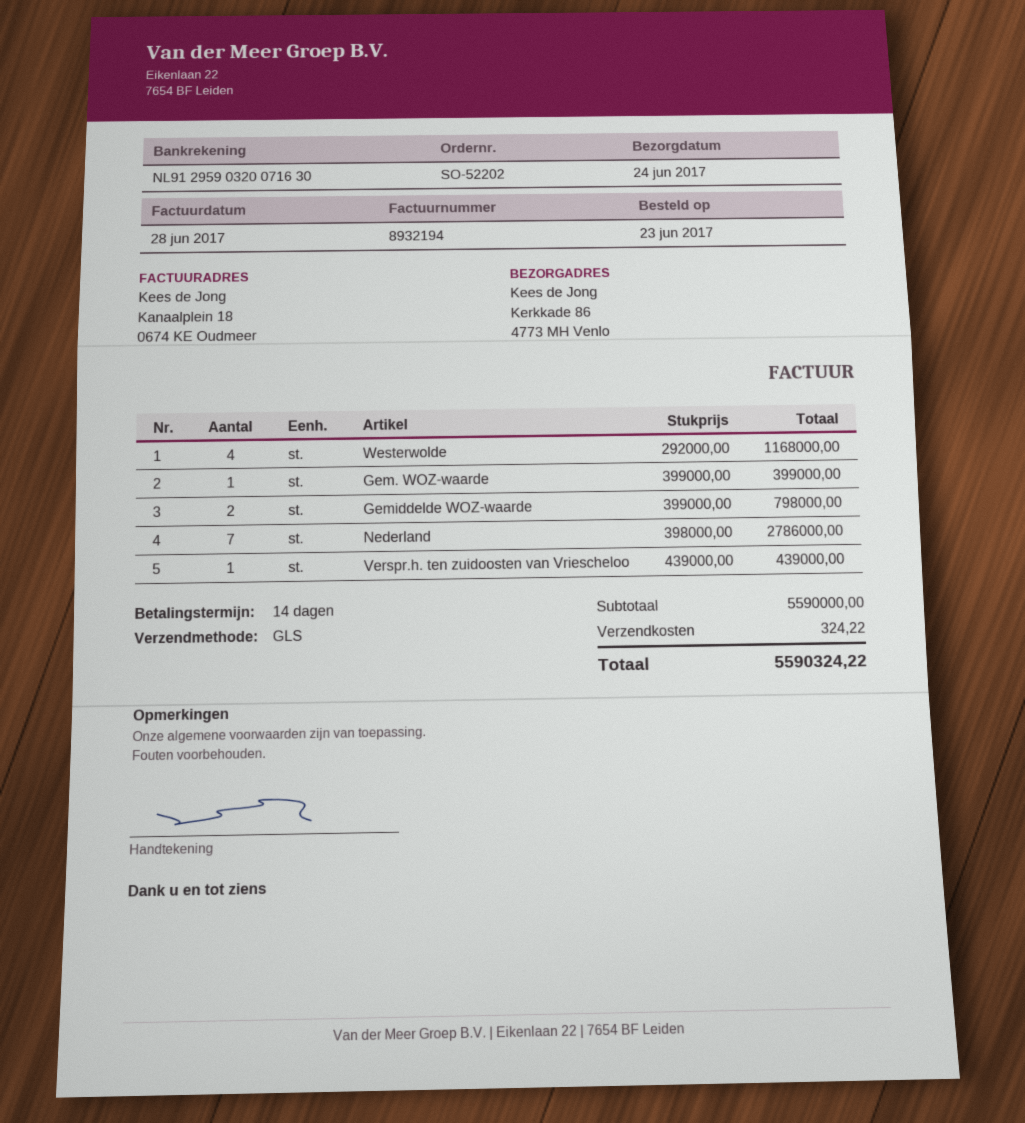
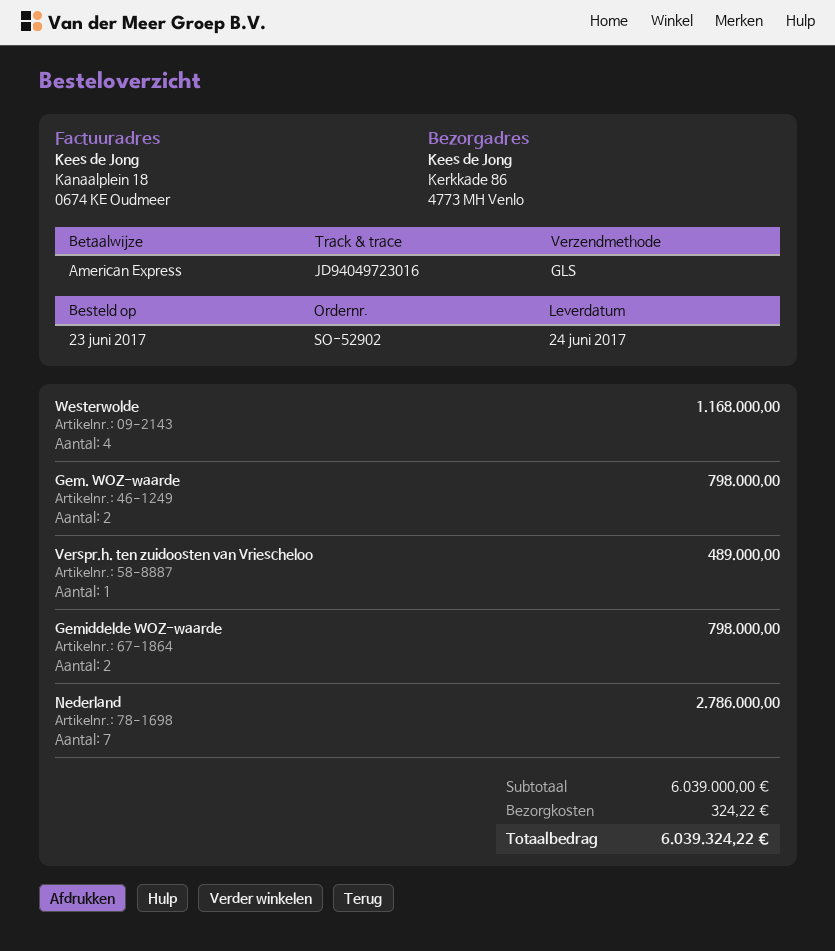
order number: SO-52202 -> SO-52902
Gem. WOZ-waarde: 1 for 399000.00 -> 2 for 798000.00
Verspr.h. ten zuidoosten van Vriescheloo: 1 for 439000.00 -> 1 for 489000.00
subtotal: 5590000.00 -> 6039000.00
total: 5590324.22 -> 6039324.22

